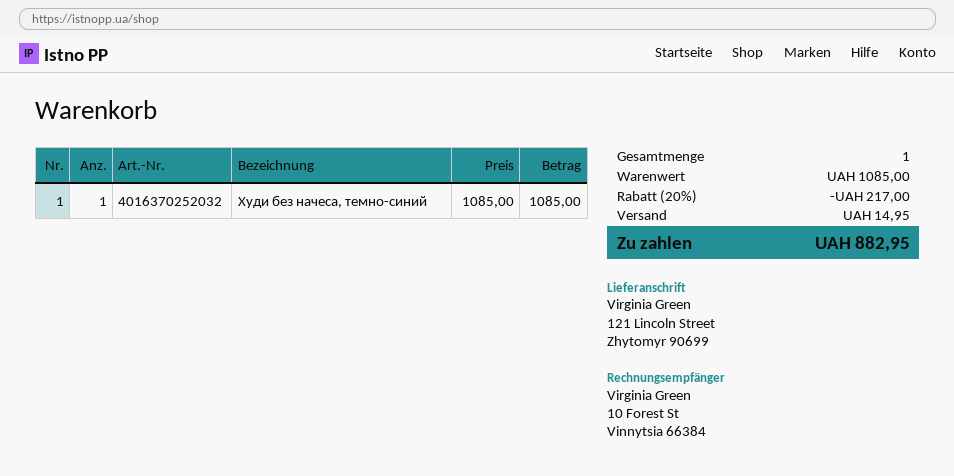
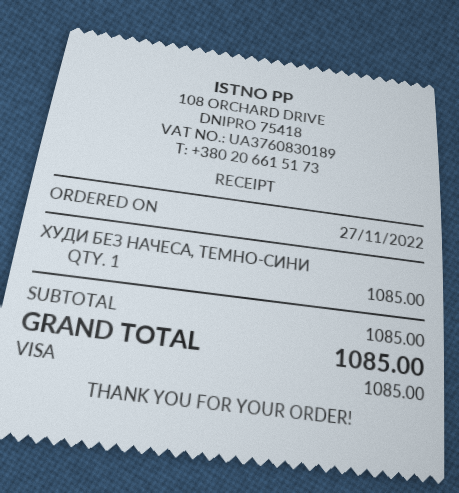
discount: 20% = 217.00 -> none
shipping: 14.95 -> none
total: 882.95 -> 1085.00

